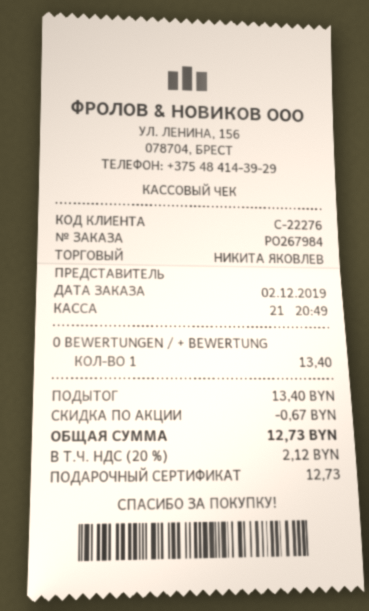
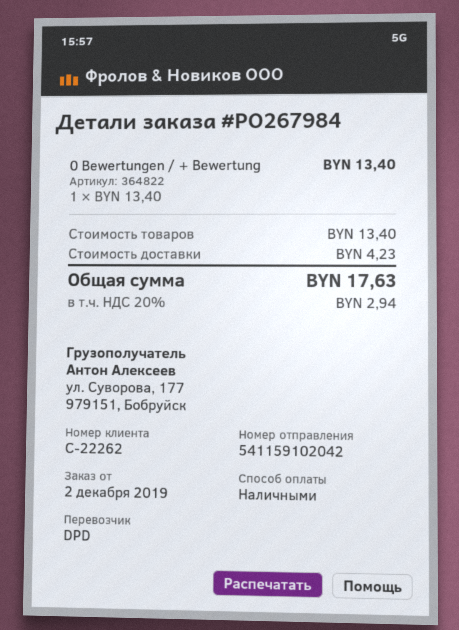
customer number: C-22276 -> C-22262
payment method: gift card -> cash
discount: 0.67 -> none
shipping: none -> 4.23
tax: 20% = 2.12 -> 20% = 2.94
total: 12.73 -> 17.63

